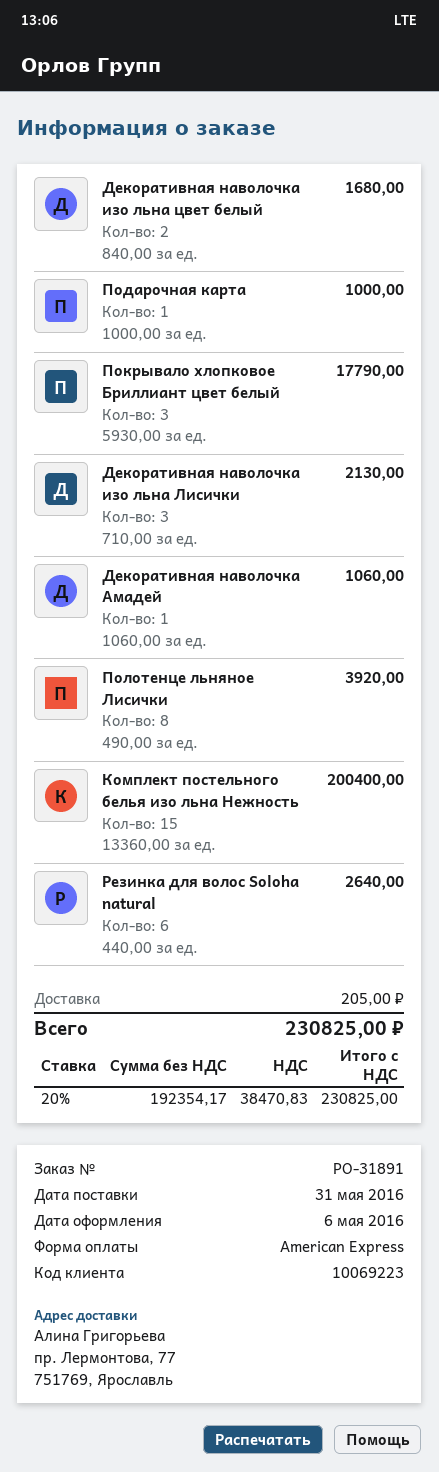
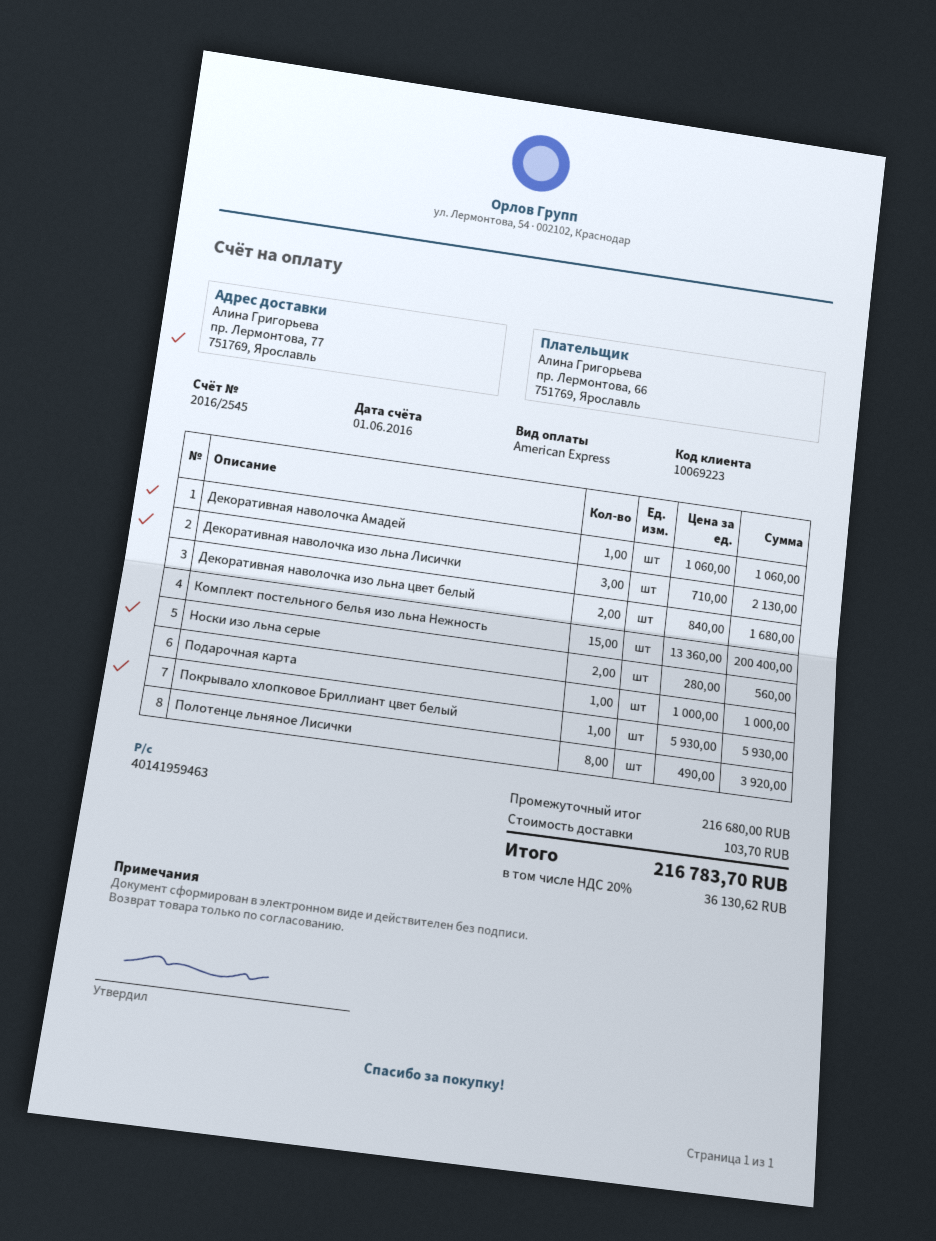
Покрывало хлопковое Бриллиант цвет белый: 3 x 5930.00 = 17790.00 -> 1 x 5930.00 = 5930.00
Резинка для волос Soloha natural: 6 x 440.00 = 2640.00 -> none
Носки изо льна серые: none -> 2 x 280.00 = 560.00
shipping: 205.00 -> 103.70
tax: 20% = 38470.83 -> 20% = 36130.62
total: 230825.00 -> 216783.70

